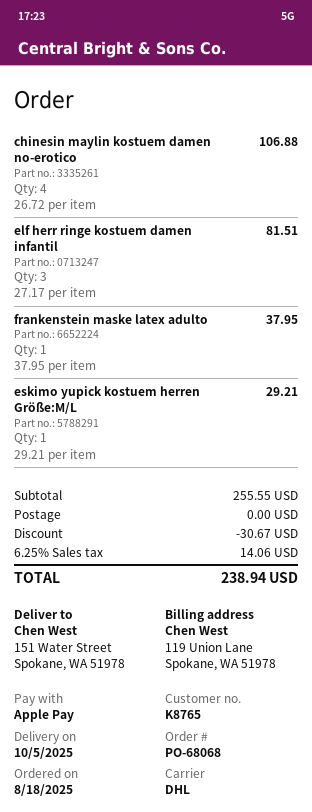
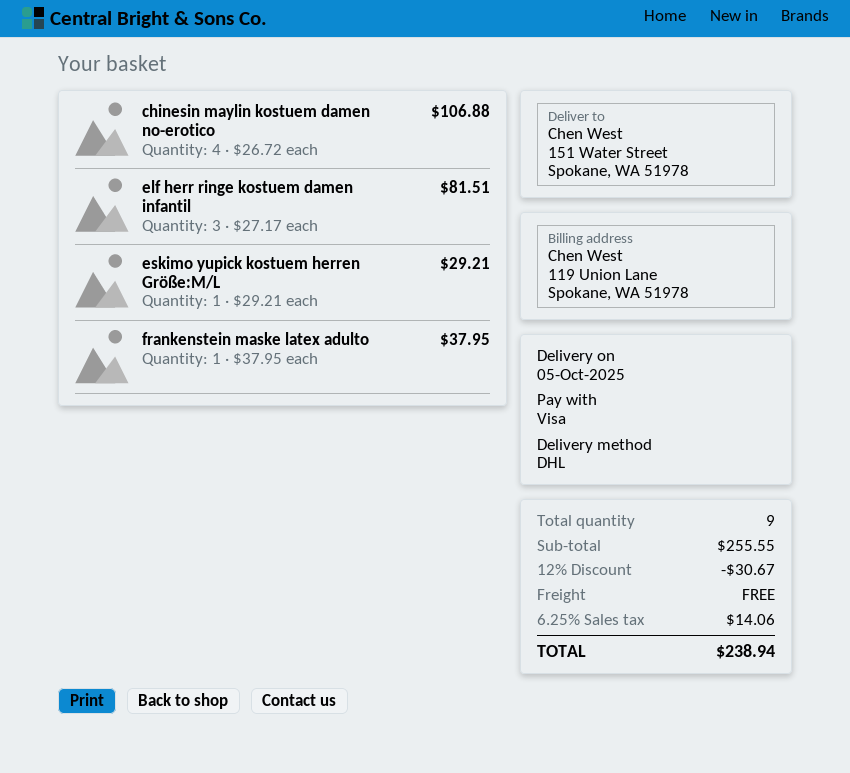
payment method: Apple Pay -> Visa

